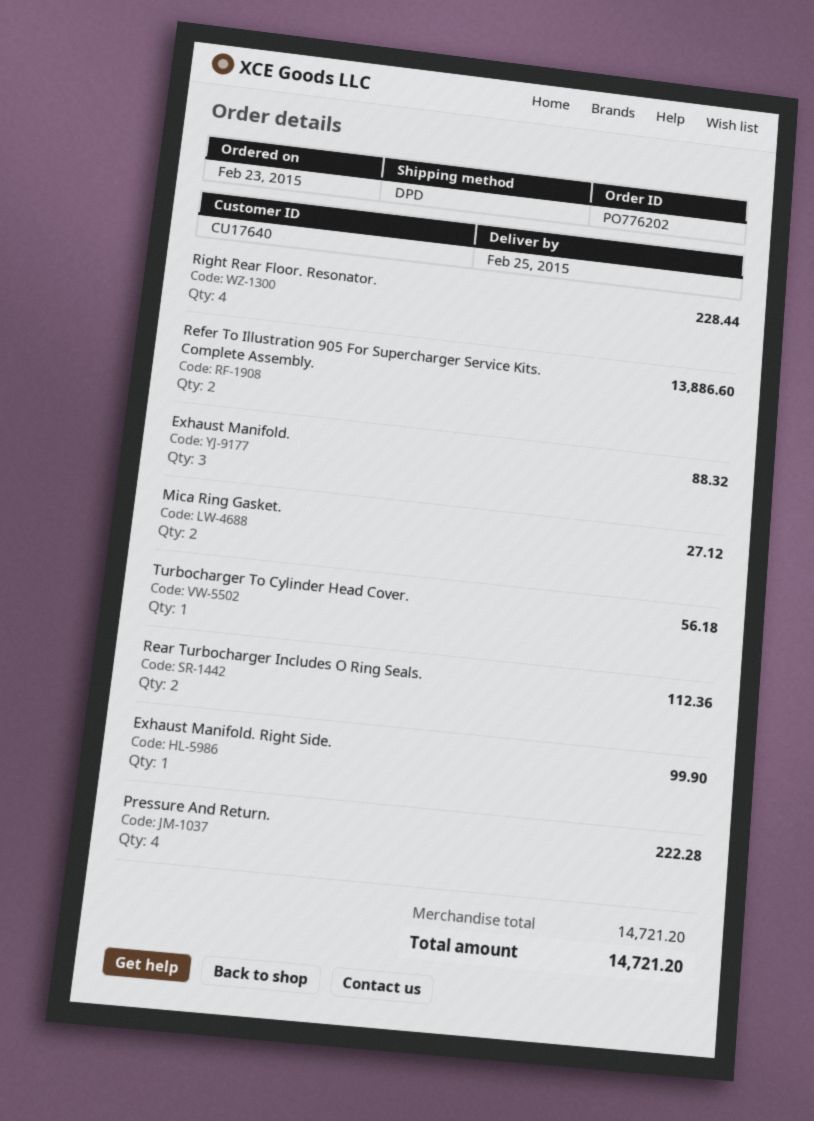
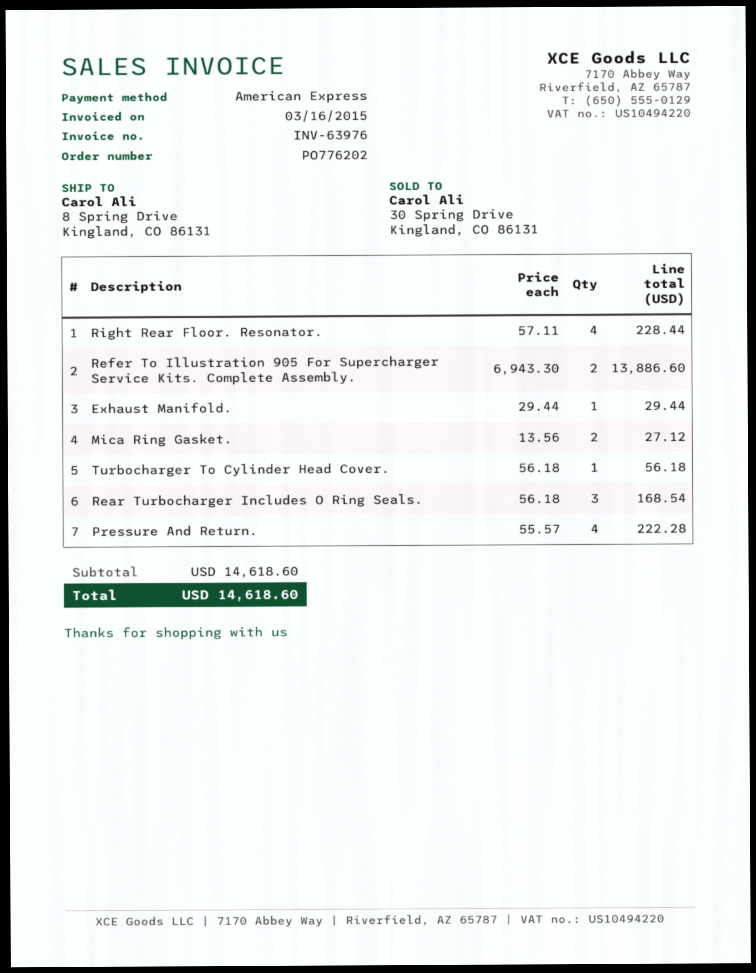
Exhaust Manifold.: 3 for 88.32 -> 1 for 29.44
Rear Turbocharger Includes O Ring Seals.: 2 for 112.36 -> 3 for 168.54
Exhaust Manifold. Right Side.: 1 for 99.90 -> none
subtotal: 14721.20 -> 14618.60
total: 14721.20 -> 14618.60

